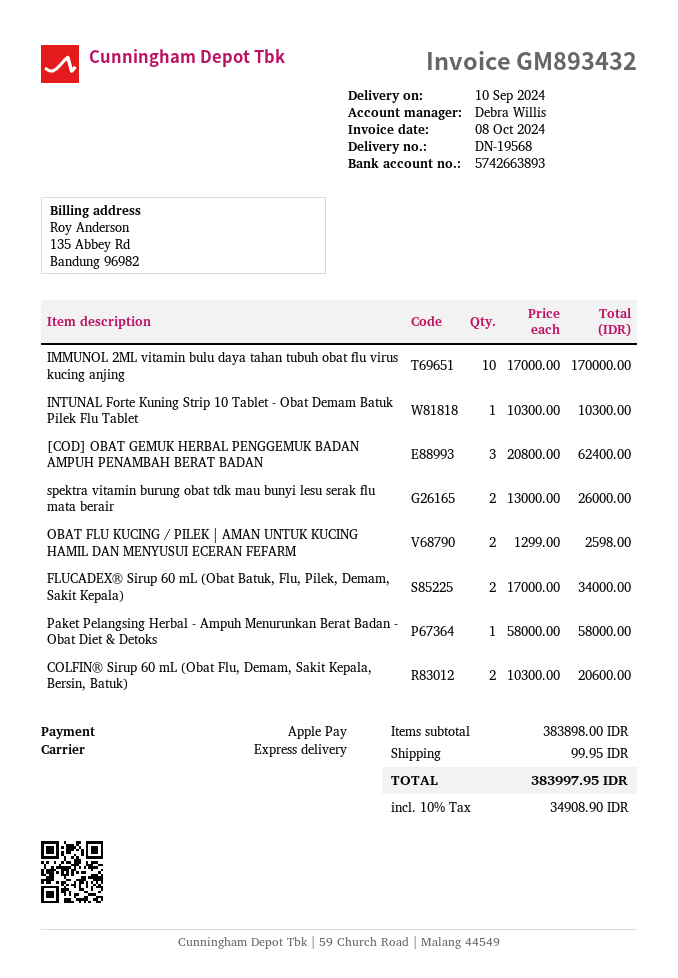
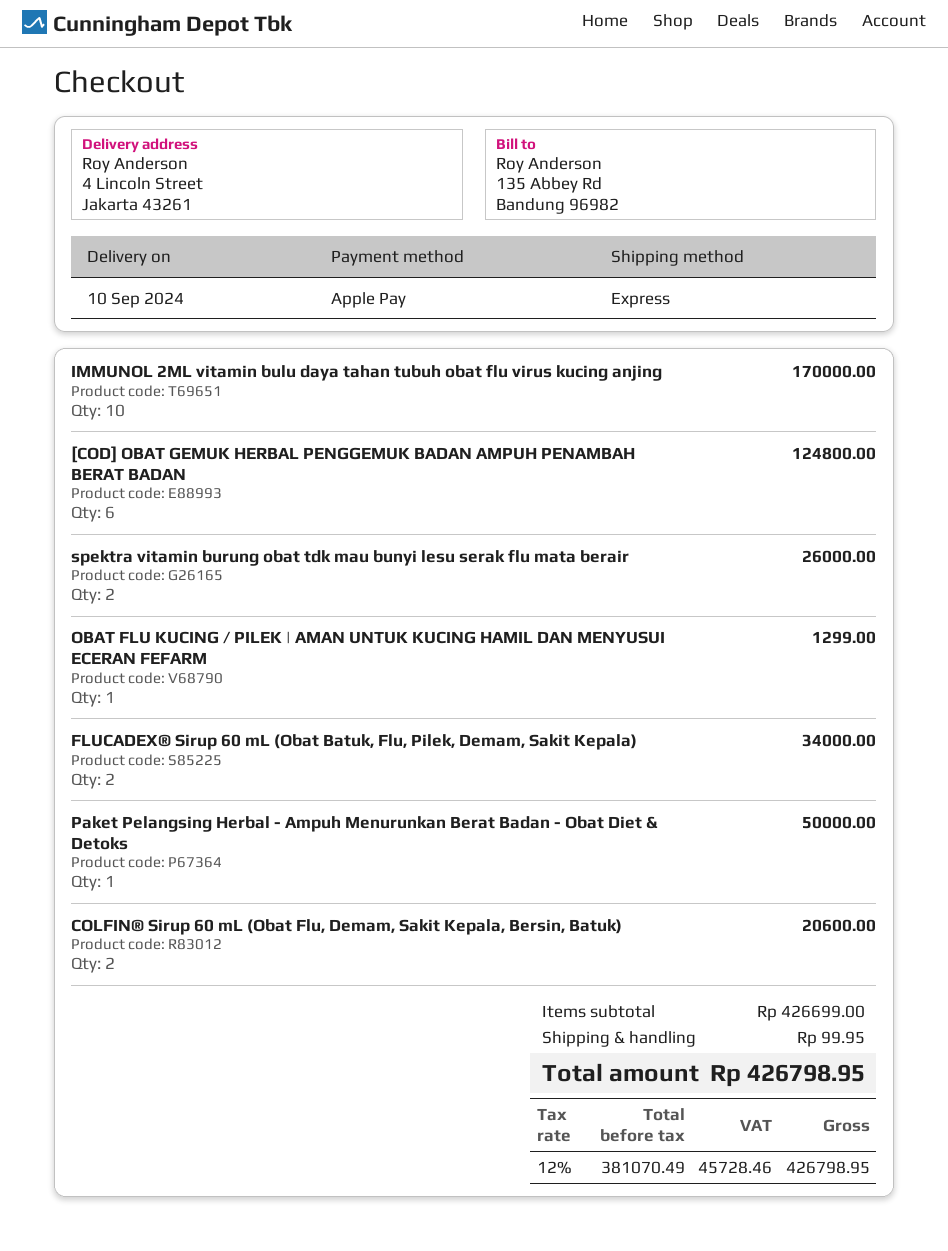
INTUNAL Forte Kuning Strip 10 Tablet - Obat Demam Batuk Pilek Flu Tablet: 1 for 10300.00 -> none
[COD] OBAT GEMUK HERBAL PENGGEMUK BADAN AMPUH PENAMBAH BERAT BADAN: 3 for 62400.00 -> 6 for 124800.00
OBAT FLU KUCING / PILEK | AMAN UNTUK KUCING HAMIL DAN MENYUSUI ECERAN FEFARM: 2 for 2598.00 -> 1 for 1299.00
Paket Pelangsing Herbal - Ampuh Menurunkan Berat Badan - Obat Diet & Detoks: 1 for 58000.00 -> 1 for 50000.00
subtotal: 383898.00 -> 426699.00
tax: 10% = 34908.90 -> 12% = 45728.46
total: 383997.95 -> 426798.95

